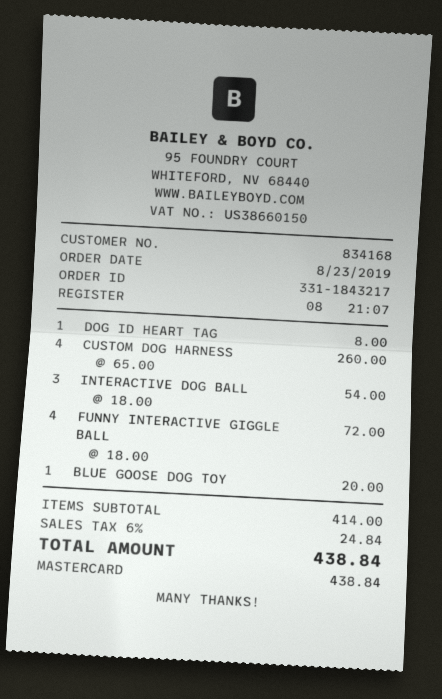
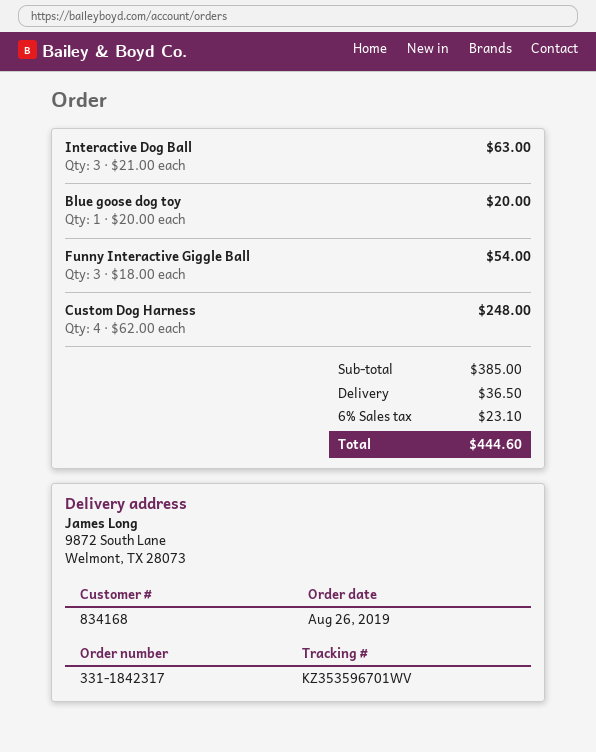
order number: 331-1843217 -> 331-1842317
order date: 2019-08-23 -> 2019-08-26
DOG ID HEART TAG: 1 x 8.00 = 8.00 -> none
CUSTOM DOG HARNESS: 4 x 65.00 = 260.00 -> 4 x 62.00 = 248.00
INTERACTIVE DOG BALL: 3 x 18.00 = 54.00 -> 3 x 21.00 = 63.00
FUNNY INTERACTIVE GIGGLE BALL: 4 x 18.00 = 72.00 -> 3 x 18.00 = 54.00
subtotal: 414.00 -> 385.00
shipping: none -> 36.50
tax: 6% = 24.84 -> 6% = 23.10
total: 438.84 -> 444.60

